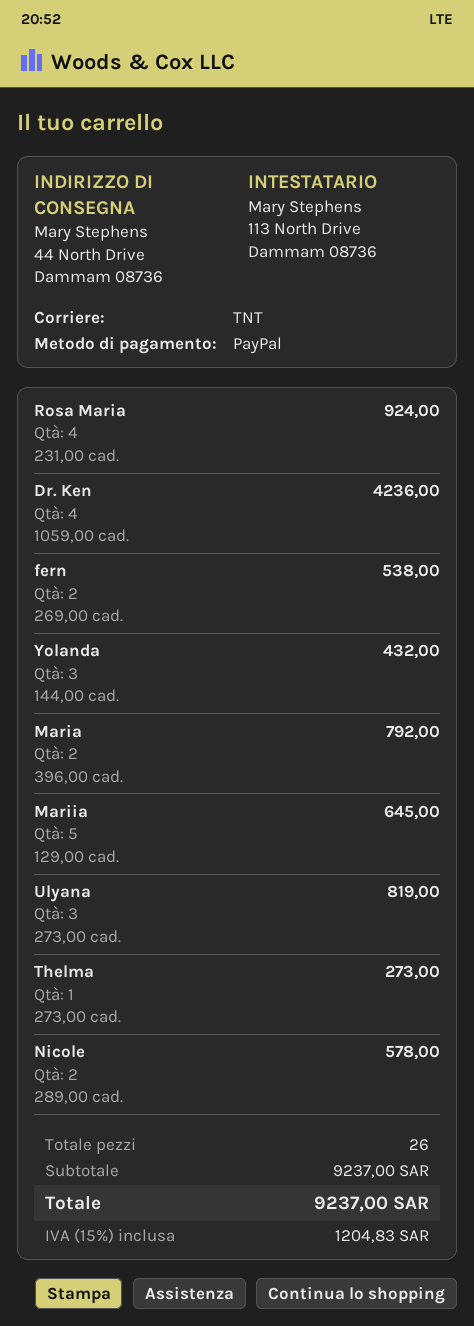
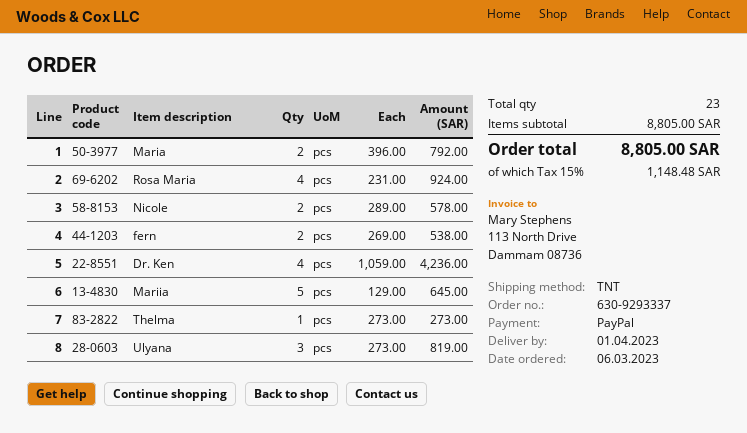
Yolanda: 3 x 144.00 = 432.00 -> none
total quantity: 26 -> 23
subtotal: 9237.00 -> 8805.00
tax: 15% = 1204.83 -> 15% = 1148.48
total: 9237.00 -> 8805.00

